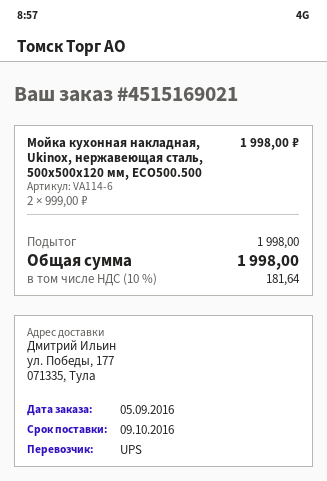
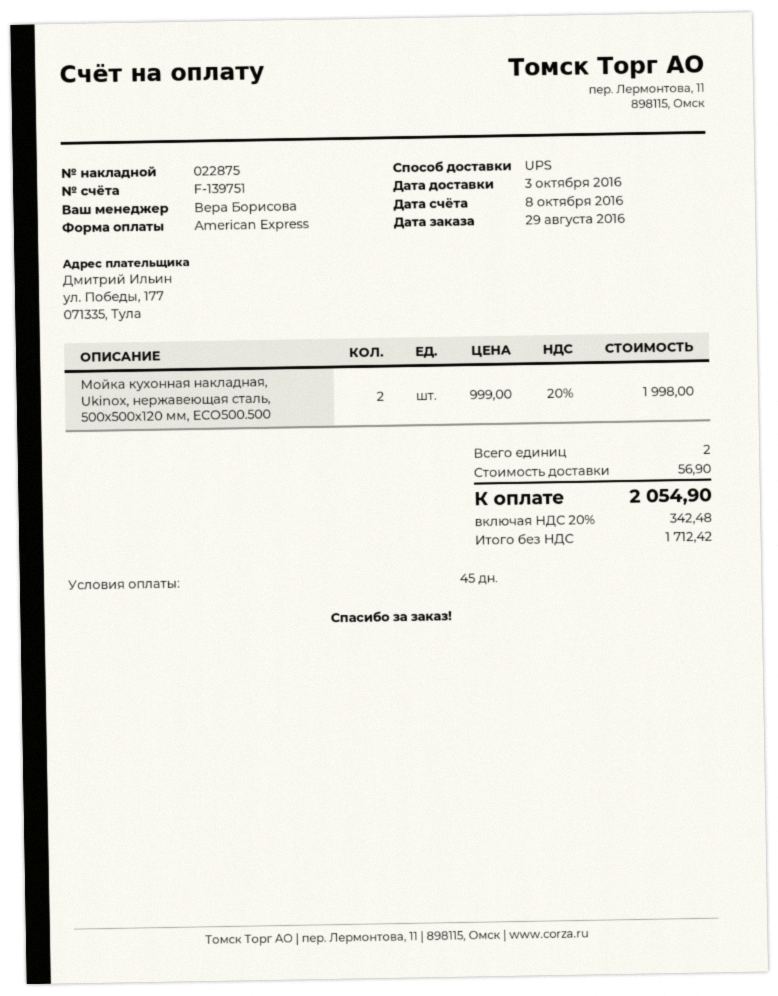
order date: 2016-09-05 -> 2016-08-29
delivery date: 2016-10-09 -> 2016-10-03
shipping: none -> 56.90
tax: 10% = 181.64 -> 20% = 342.48
total: 1998.00 -> 2054.90

